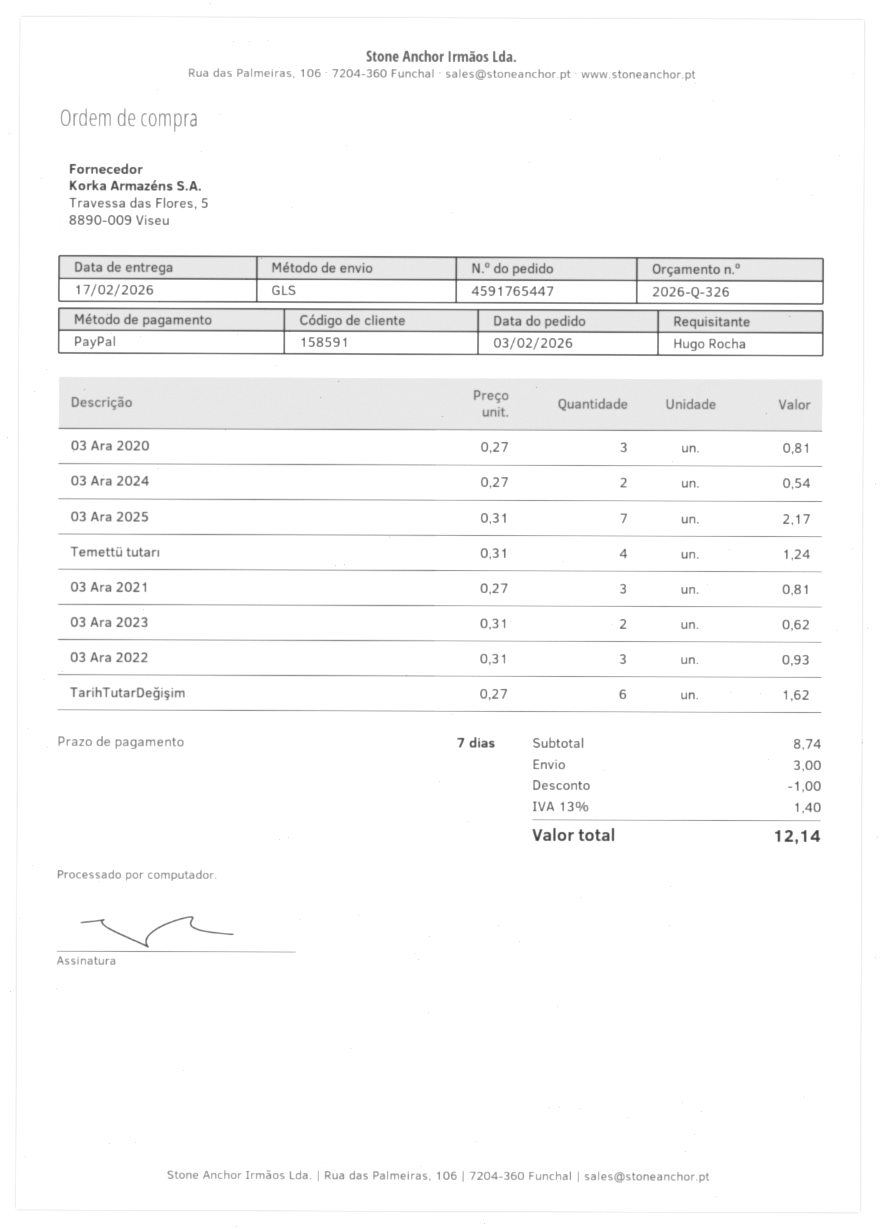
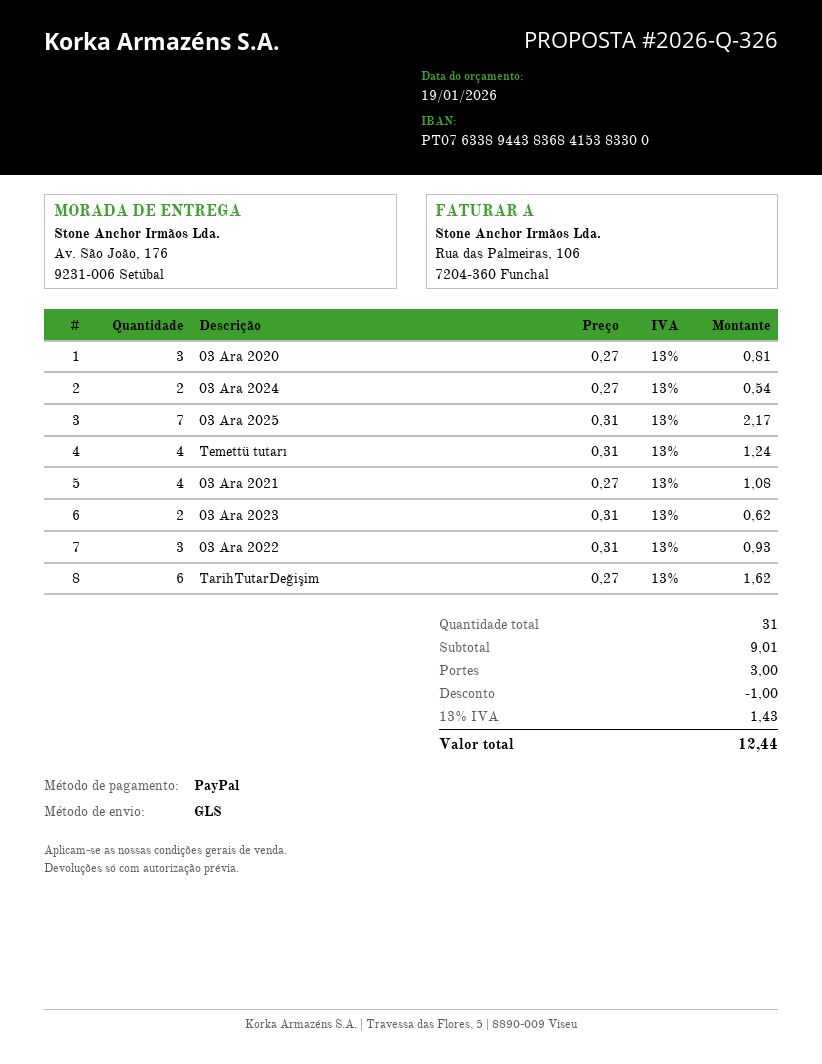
03 Ara 2021: 3 x 0.27 = 0.81 -> 4 x 0.27 = 1.08
subtotal: 8.74 -> 9.01
tax: 13% = 1.40 -> 13% = 1.43
total: 12.14 -> 12.44

